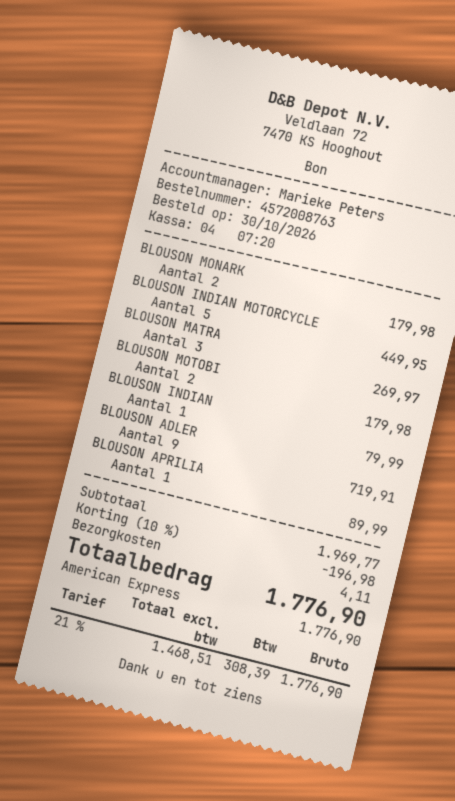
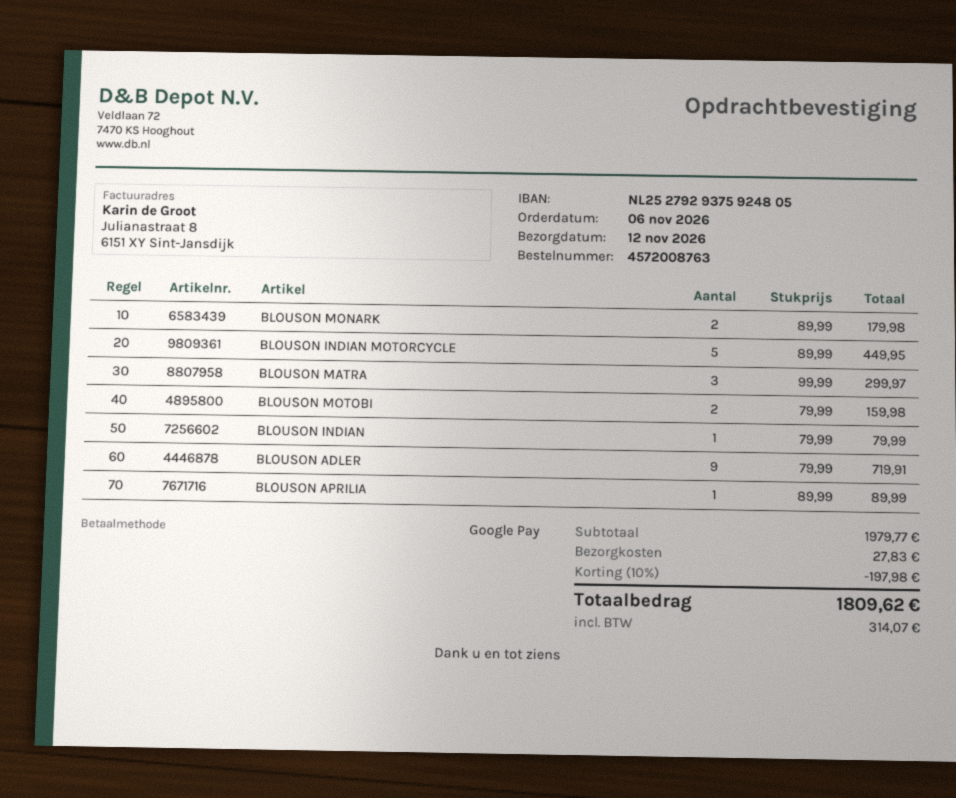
order date: 2026-10-30 -> 2026-11-06
payment method: American Express -> Google Pay
BLOUSON MATRA: 3 for 269.97 -> 3 for 299.97
BLOUSON MOTOBI: 2 for 179.98 -> 2 for 159.98
subtotal: 1969.77 -> 1979.77
discount: 10% = 196.98 -> 10% = 197.98
shipping: 4.11 -> 27.83
tax: 308.39 -> 314.07
total: 1776.90 -> 1809.62

